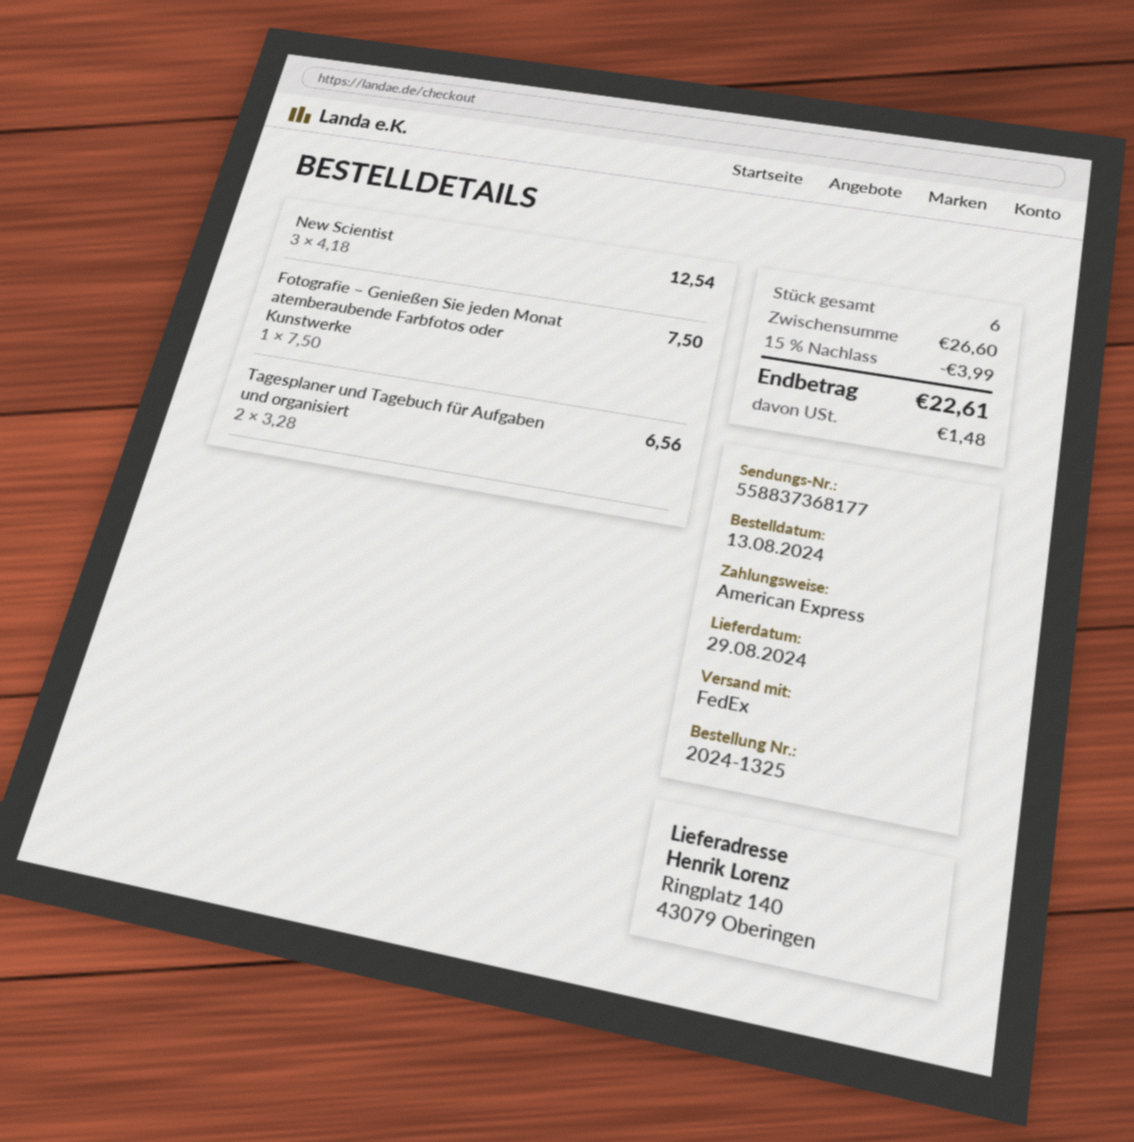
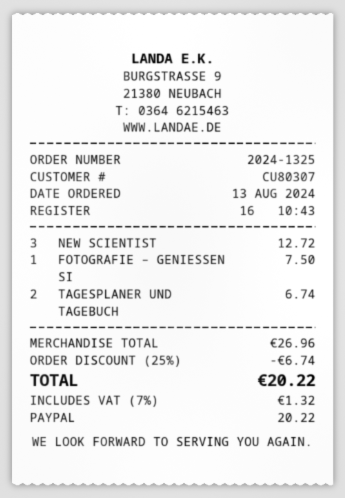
payment method: American Express -> PayPal
New Scientist: 3 for 12.54 -> 3 for 12.72
Tagesplaner und Tagebuch für Aufgaben und organisiert: 2 for 6.56 -> 2 for 6.74
subtotal: 26.60 -> 26.96
discount: 15% = 3.99 -> 25% = 6.74
tax: 1.48 -> 1.32
total: 22.61 -> 20.22

